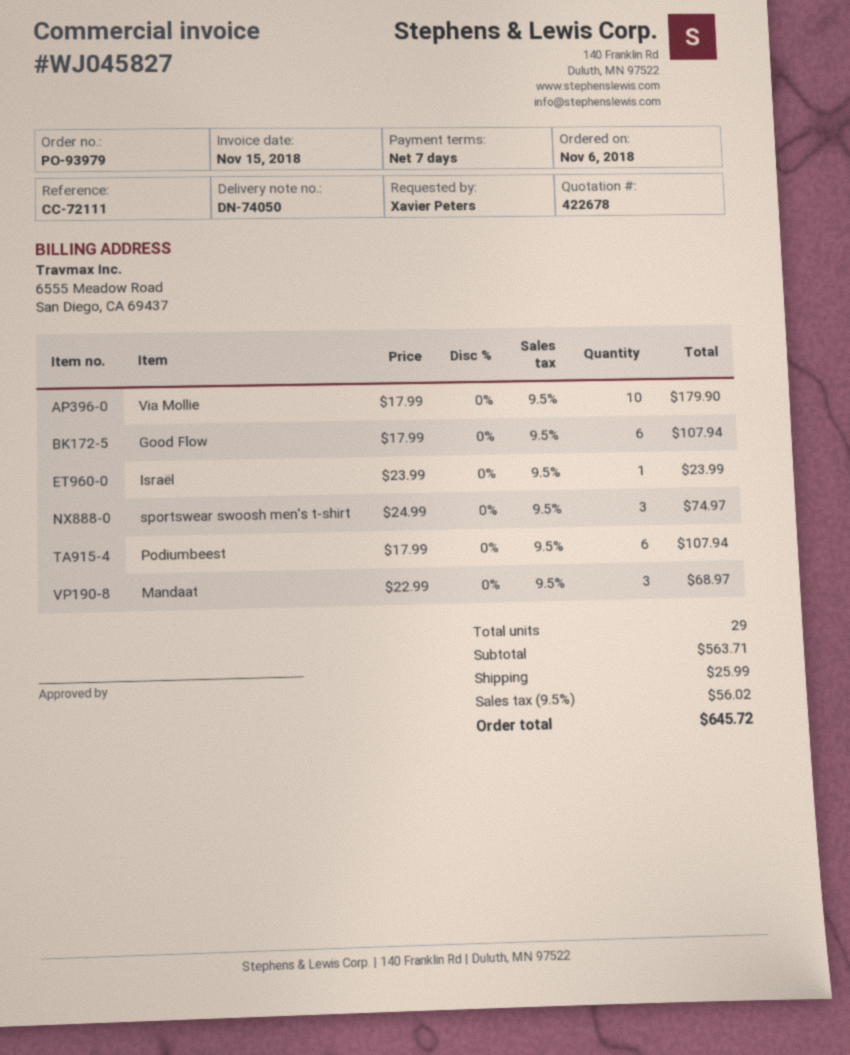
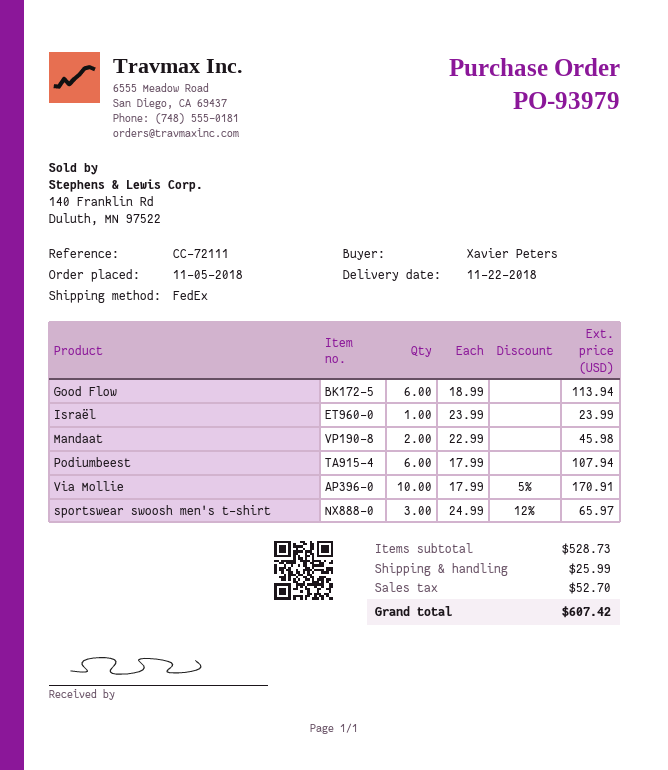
order date: 2018-11-06 -> 2018-11-05
Via Mollie: 10 x 17.99 = 179.90 -> 10 x 17.99 - 5% = 170.91
Good Flow: 6 x 17.99 = 107.94 -> 6 x 18.99 = 113.94
sportswear swoosh men's t-shirt: 3 x 24.99 = 74.97 -> 3 x 24.99 - 12% = 65.97
Mandaat: 3 x 22.99 = 68.97 -> 2 x 22.99 = 45.98
subtotal: 563.71 -> 528.73
tax: 56.02 -> 52.70
total: 645.72 -> 607.42

